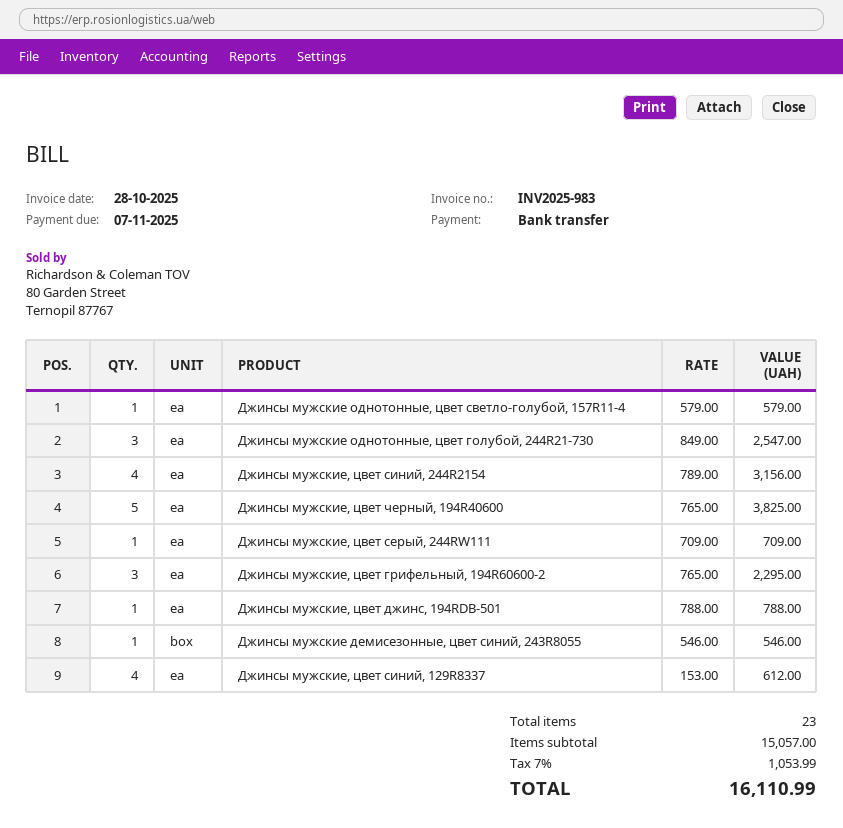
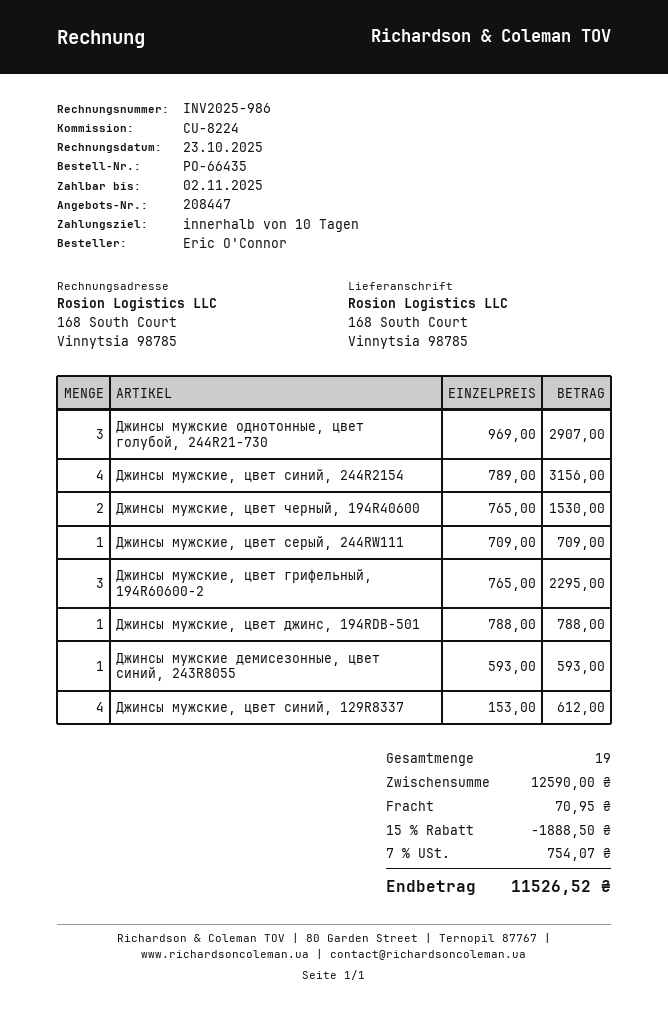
invoice number: INV2025-983 -> INV2025-986
invoice date: 2025-10-28 -> 2025-10-23
due date: 2025-11-07 -> 2025-11-02
Джинсы мужские однотонные, цвет светло-голубой, 157R11-4: 1 x 579.00 = 579.00 -> none
Джинсы мужские однотонные, цвет голубой, 244R21-730: 3 x 849.00 = 2547.00 -> 3 x 969.00 = 2907.00
Джинсы мужские, цвет черный, 194R40600: 5 x 765.00 = 3825.00 -> 2 x 765.00 = 1530.00
Джинсы мужские демисезонные, цвет синий, 243R8055: 1 x 546.00 = 546.00 -> 1 x 593.00 = 593.00
total quantity: 23 -> 19
subtotal: 15057.00 -> 12590.00
discount: none -> 15% = 1888.50
shipping: none -> 70.95
tax: 7% = 1053.99 -> 7% = 754.07
total: 16110.99 -> 11526.52

